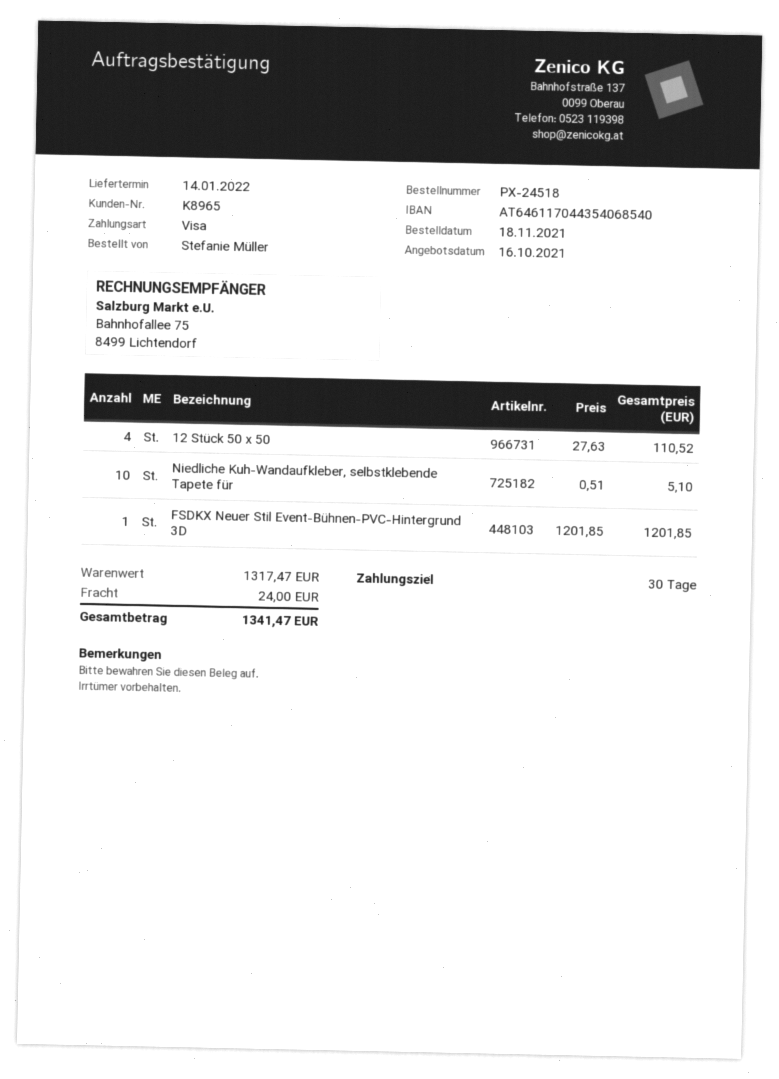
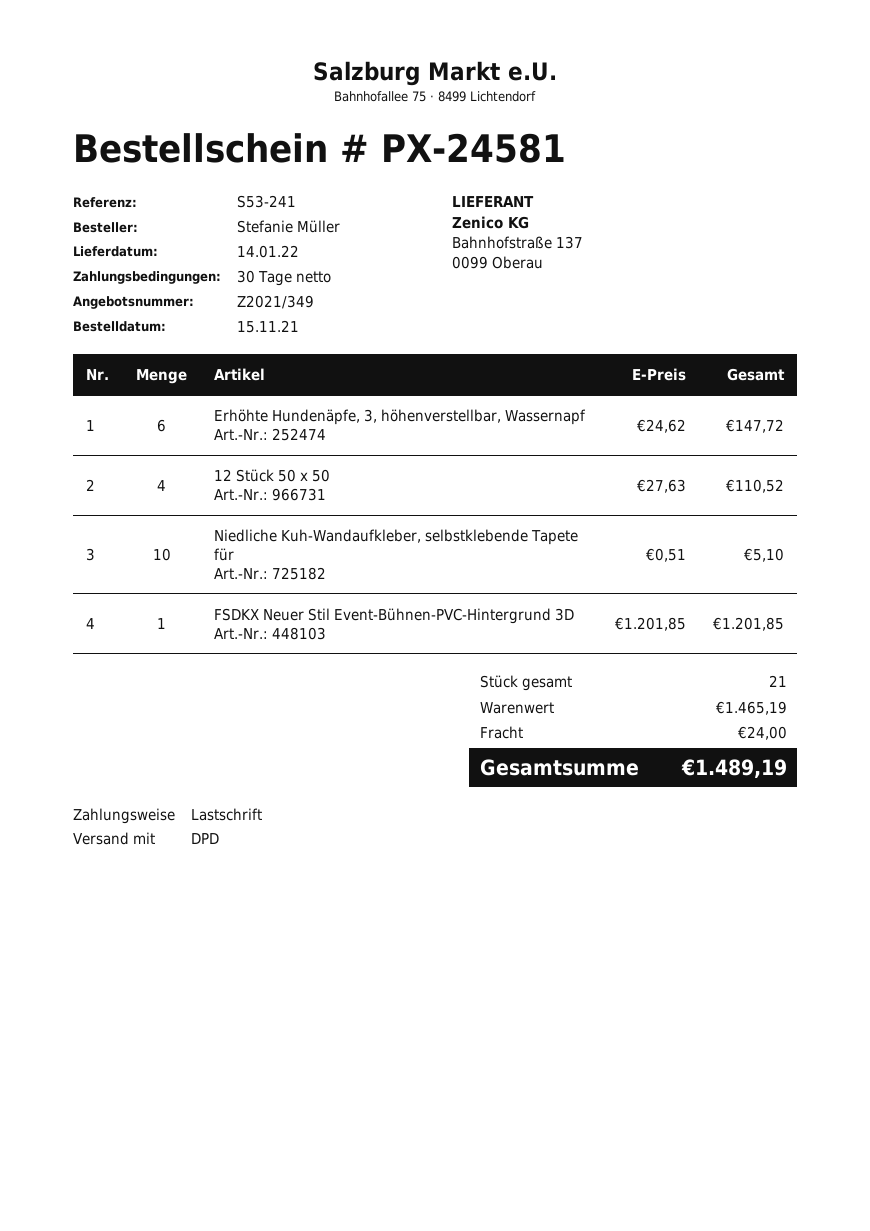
order number: PX-24518 -> PX-24581
order date: 2021-11-18 -> 2021-11-15
payment method: Visa -> direct debit
Erhöhte Hundenäpfe, 3, höhenverstellbar, Wassernapf: none -> 6 x 24.62 = 147.72
subtotal: 1317.47 -> 1465.19
total: 1341.47 -> 1489.19

